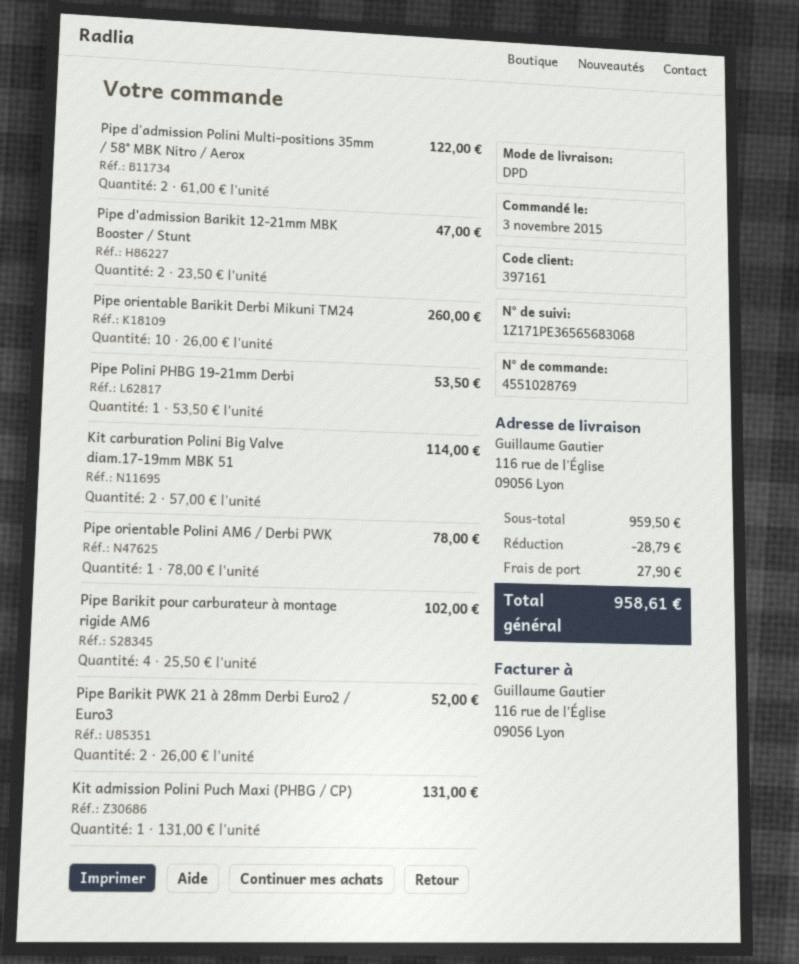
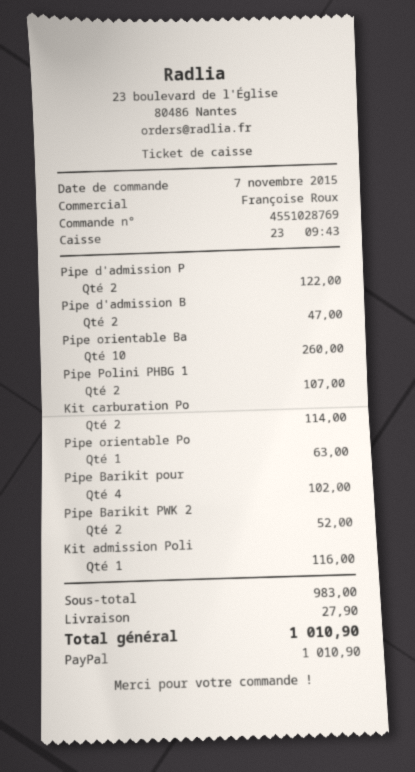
order date: 2015-11-03 -> 2015-11-07
Pipe Polini PHBG 19-21mm Derbi: 1 for 53.50 -> 2 for 107.00
Pipe orientable Polini AM6 / Derbi PWK: 1 for 78.00 -> 1 for 63.00
Kit admission Polini Puch Maxi (PHBG / CP): 1 for 131.00 -> 1 for 116.00
subtotal: 959.50 -> 983.00
discount: 28.79 -> none
total: 958.61 -> 1010.90

